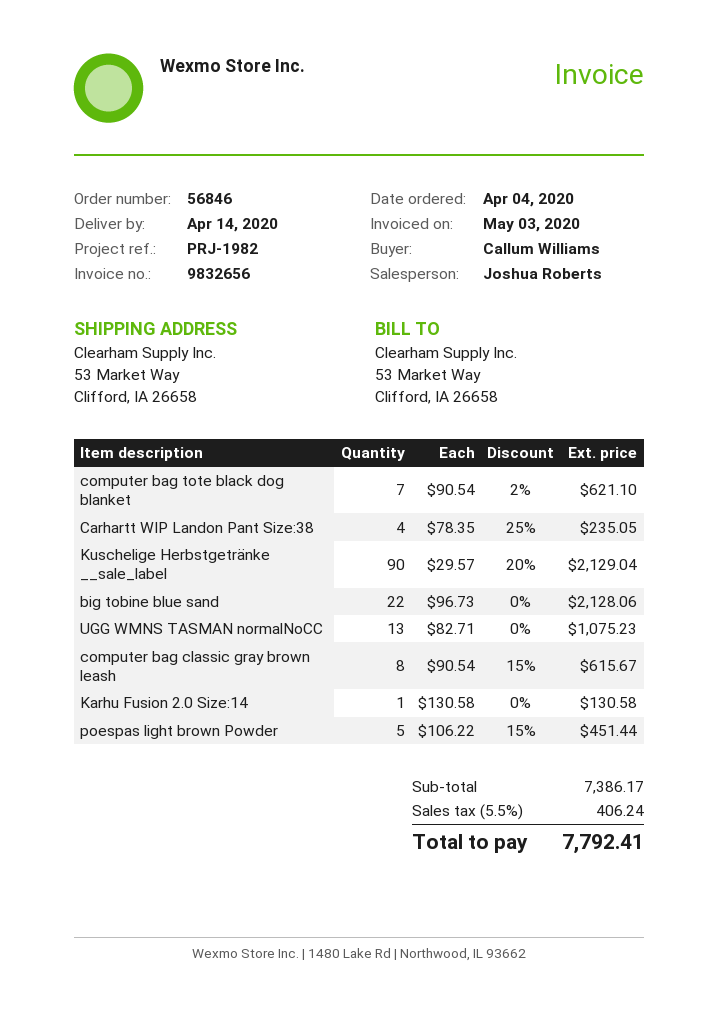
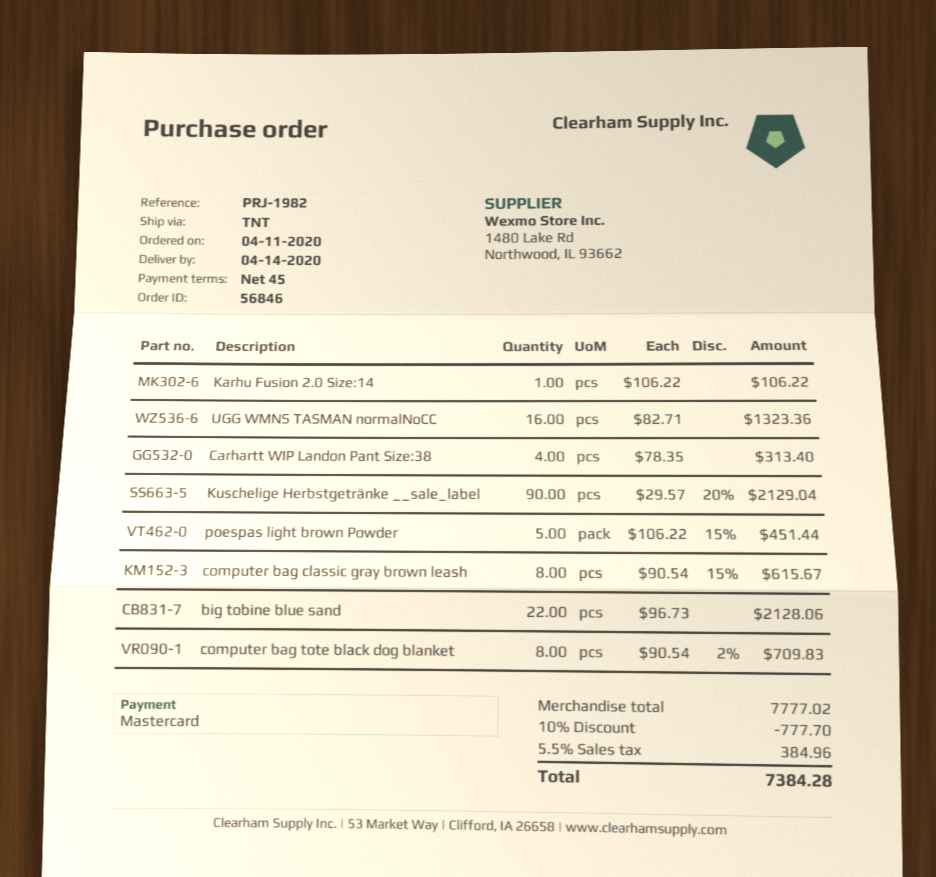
order date: 2020-04-04 -> 2020-04-11
computer bag tote black dog blanket: 7 x 90.54 - 2% = 621.10 -> 8 x 90.54 - 2% = 709.83
Carhartt WIP Landon Pant Size:38: 4 x 78.35 - 25% = 235.05 -> 4 x 78.35 = 313.40
UGG WMNS TASMAN normalNoCC: 13 x 82.71 = 1075.23 -> 16 x 82.71 = 1323.36
Karhu Fusion 2.0 Size:14: 1 x 130.58 = 130.58 -> 1 x 106.22 = 106.22
subtotal: 7386.17 -> 7777.02
discount: none -> 10% = 777.70
tax: 5.5% = 406.24 -> 5.5% = 384.96
total: 7792.41 -> 7384.28

